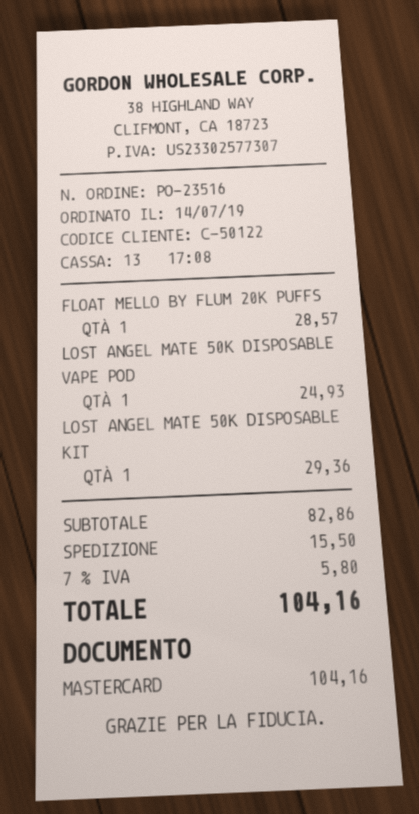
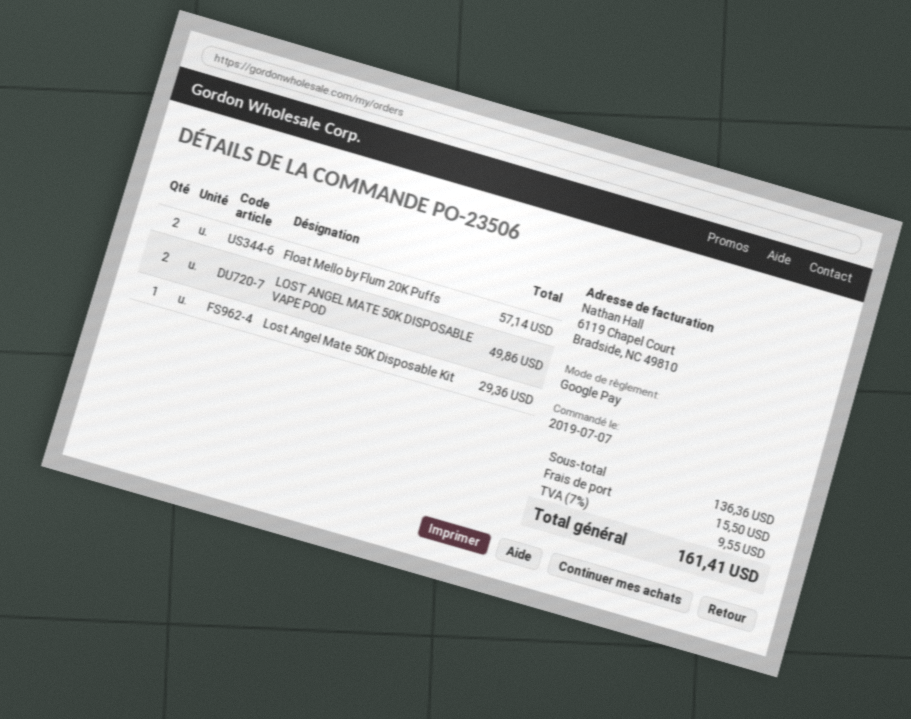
order number: PO-23516 -> PO-23506
order date: 2019-07-14 -> 2019-07-07
payment method: Mastercard -> Google Pay
FLOAT MELLO BY FLUM 20K PUFFS: 1 for 28.57 -> 2 for 57.14
LOST ANGEL MATE 50K DISPOSABLE VAPE POD: 1 for 24.93 -> 2 for 49.86
subtotal: 82.86 -> 136.36
tax: 7% = 5.80 -> 7% = 9.55
total: 104.16 -> 161.41

